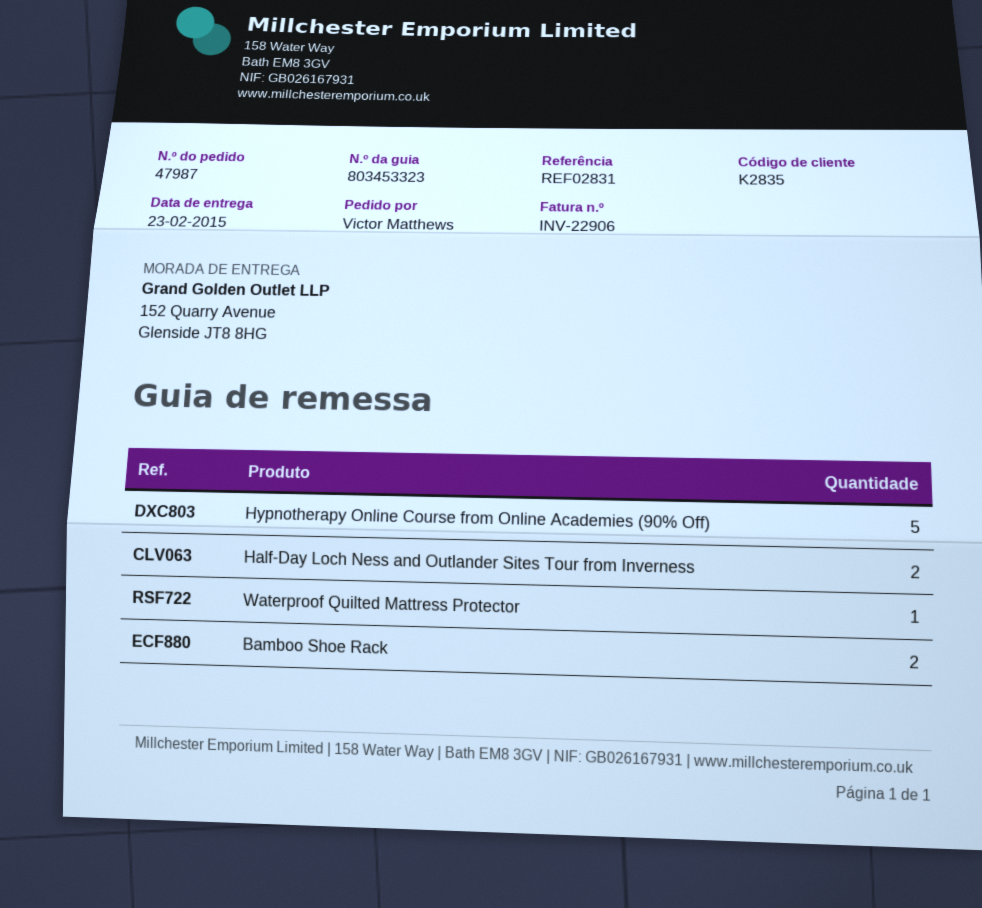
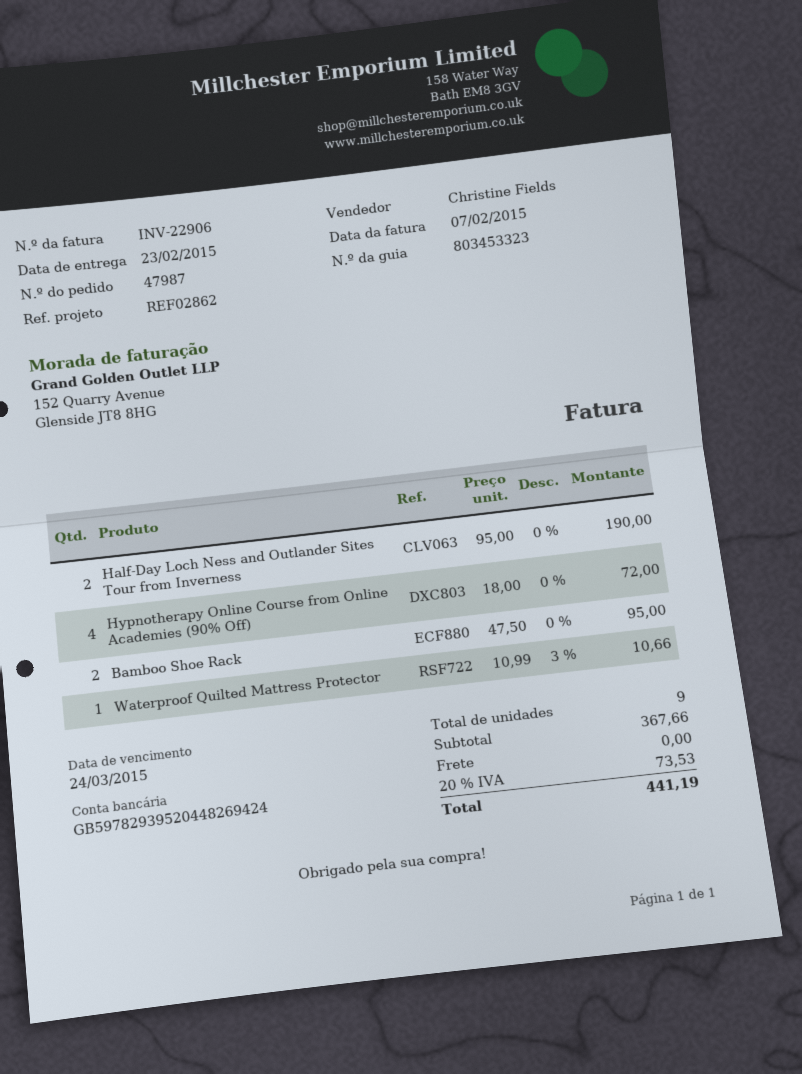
reference: REF02831 -> REF02862
Hypnotherapy Online Course from Online Academies (90% Off): 5 -> 4

